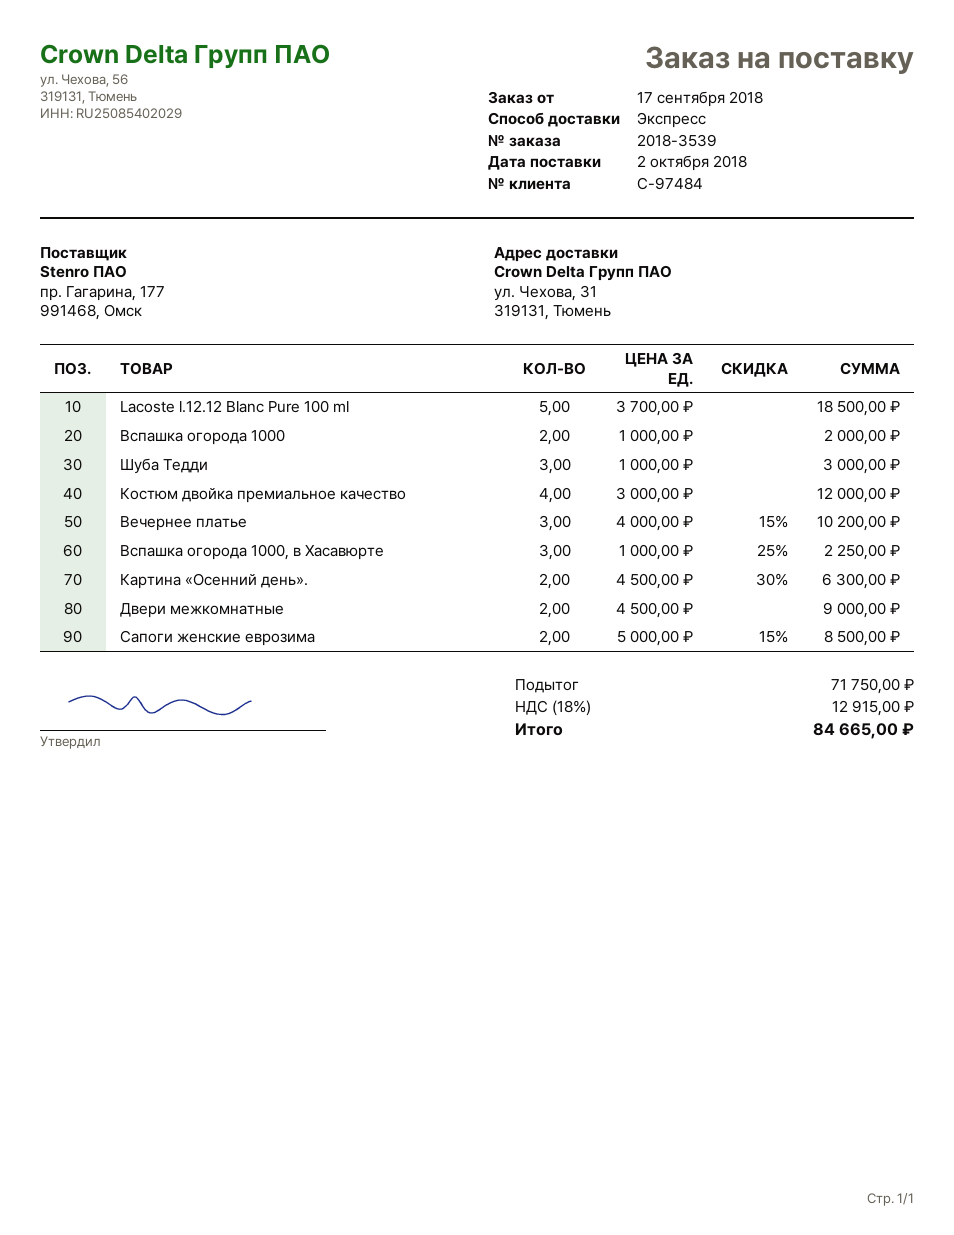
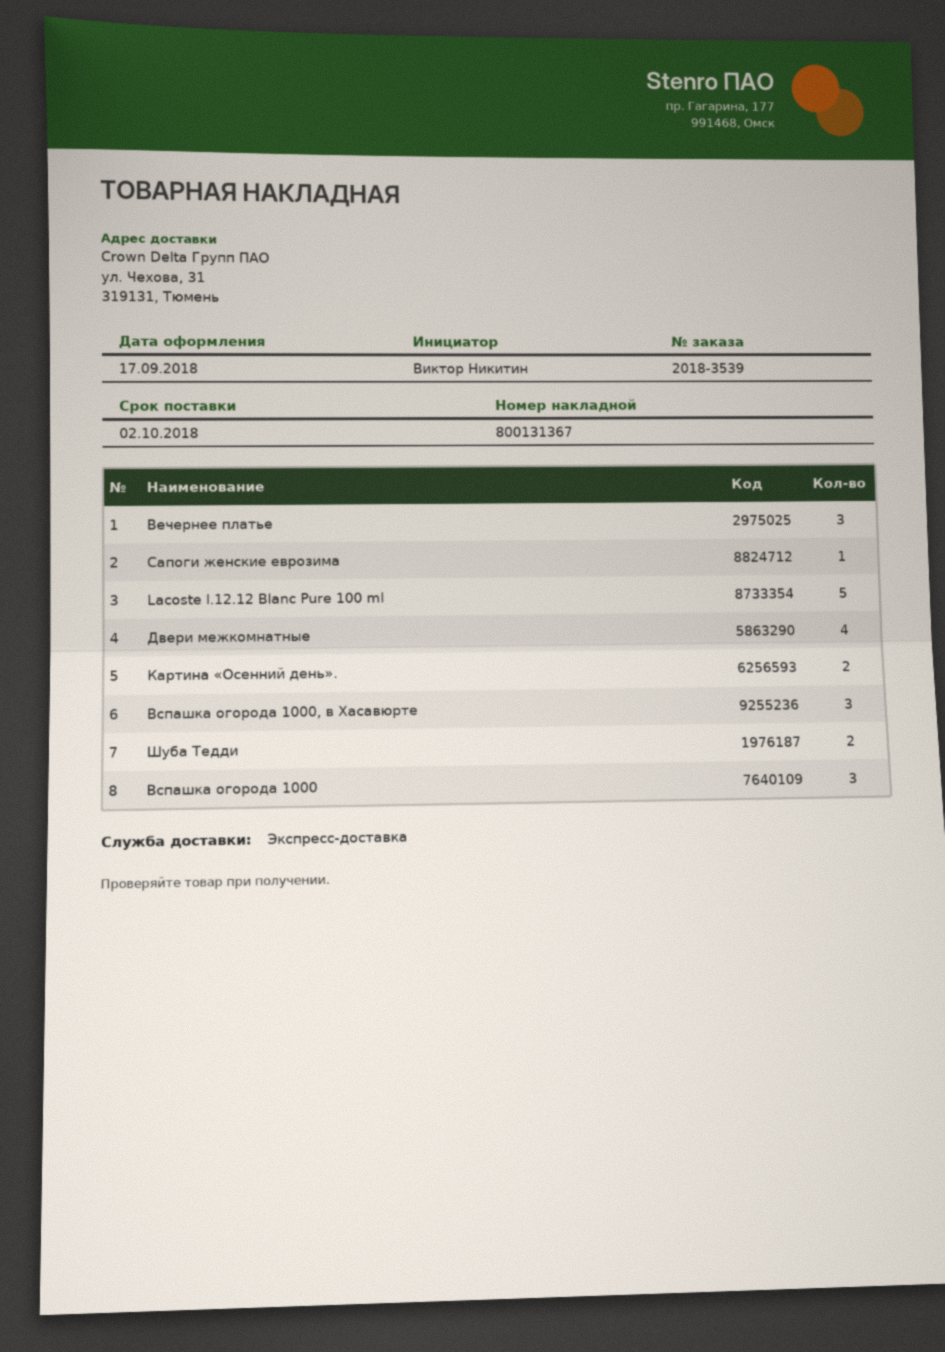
Вспашка огорода 1000: 2 -> 3
Шуба Тедди: 3 -> 2
Костюм двойка премиальное качество: 4 -> none
Двери межкомнатные: 2 -> 4
Сапоги женские еврозима: 2 -> 1

